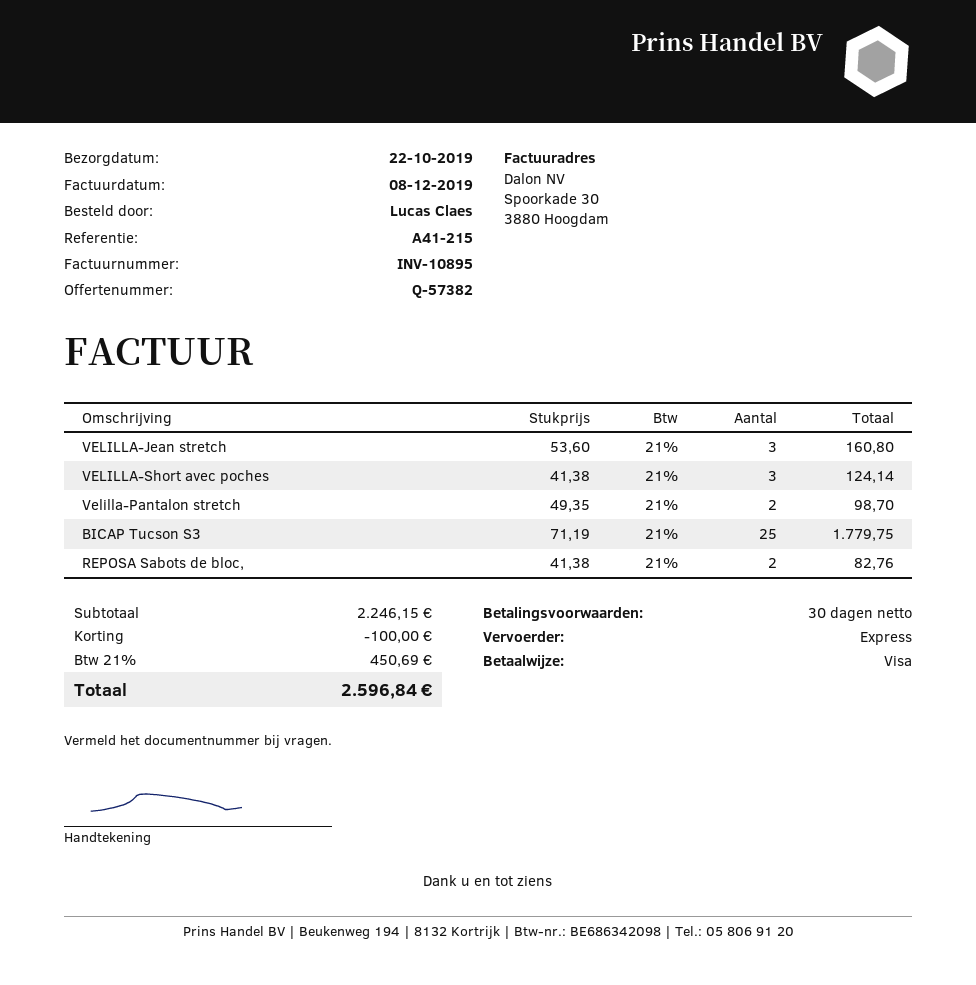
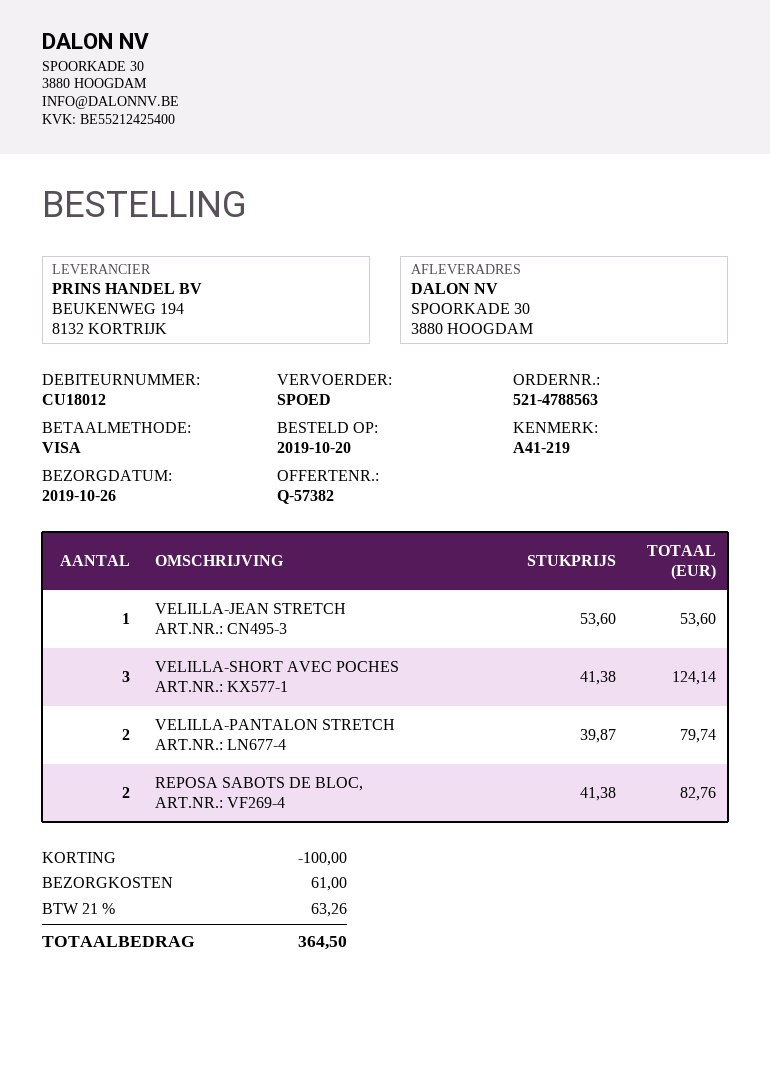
delivery date: 2019-10-22 -> 2019-10-26
reference: A41-215 -> A41-219
VELILLA-Jean stretch: 3 x 53.60 = 160.80 -> 1 x 53.60 = 53.60
Velilla-Pantalon stretch: 2 x 49.35 = 98.70 -> 2 x 39.87 = 79.74
BICAP Tucson S3: 25 x 71.19 = 1779.75 -> none
shipping: none -> 61.00
tax: 21% = 450.69 -> 21% = 63.26
total: 2596.84 -> 364.50

